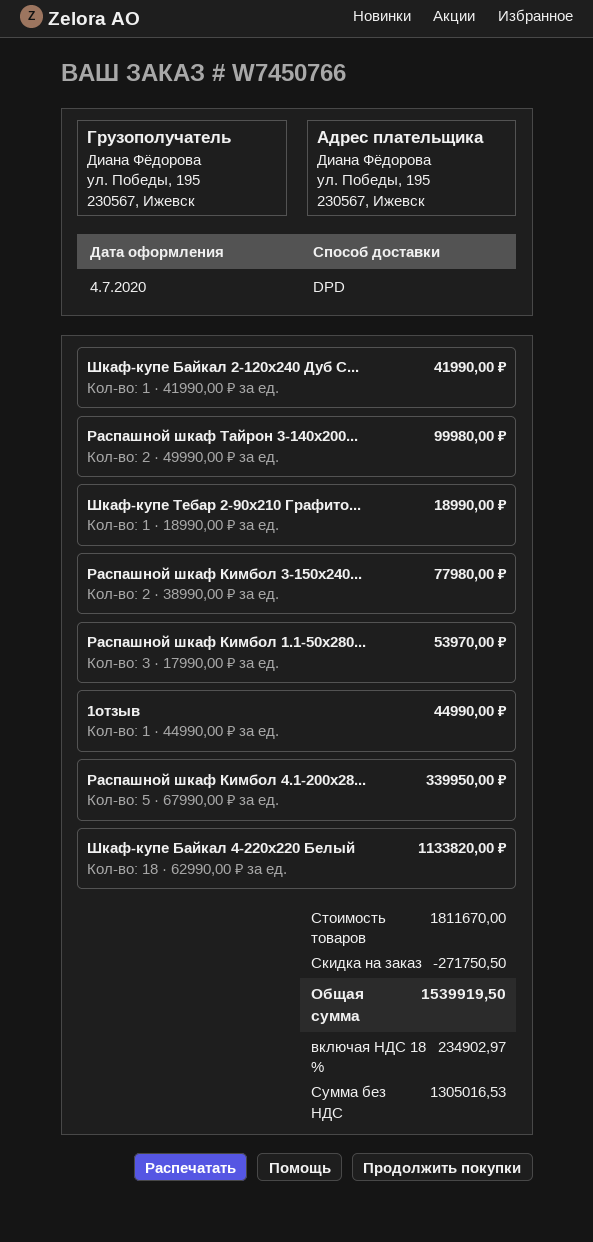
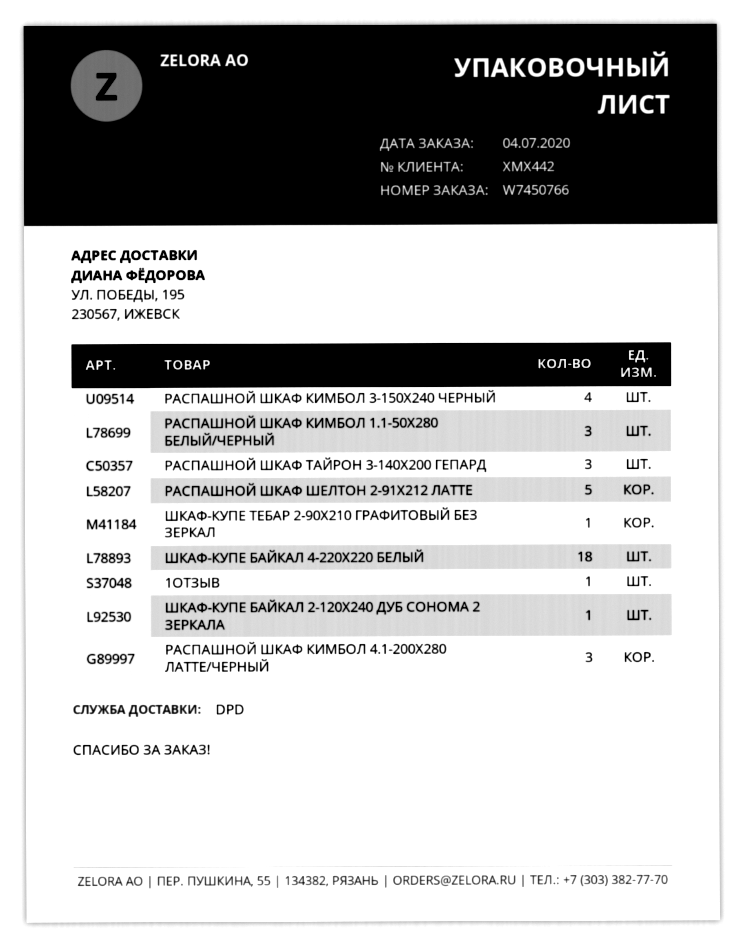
Распашной шкаф Тайрон 3-140x200...: 2 -> 3
Распашной шкаф Кимбол 3-150x240...: 2 -> 4
Распашной шкаф Кимбол 4.1-200x28...: 5 -> 3
РАСПАШНОЙ ШКАФ ШЕЛТОН 2-91X212 ЛАТТЕ: none -> 5

